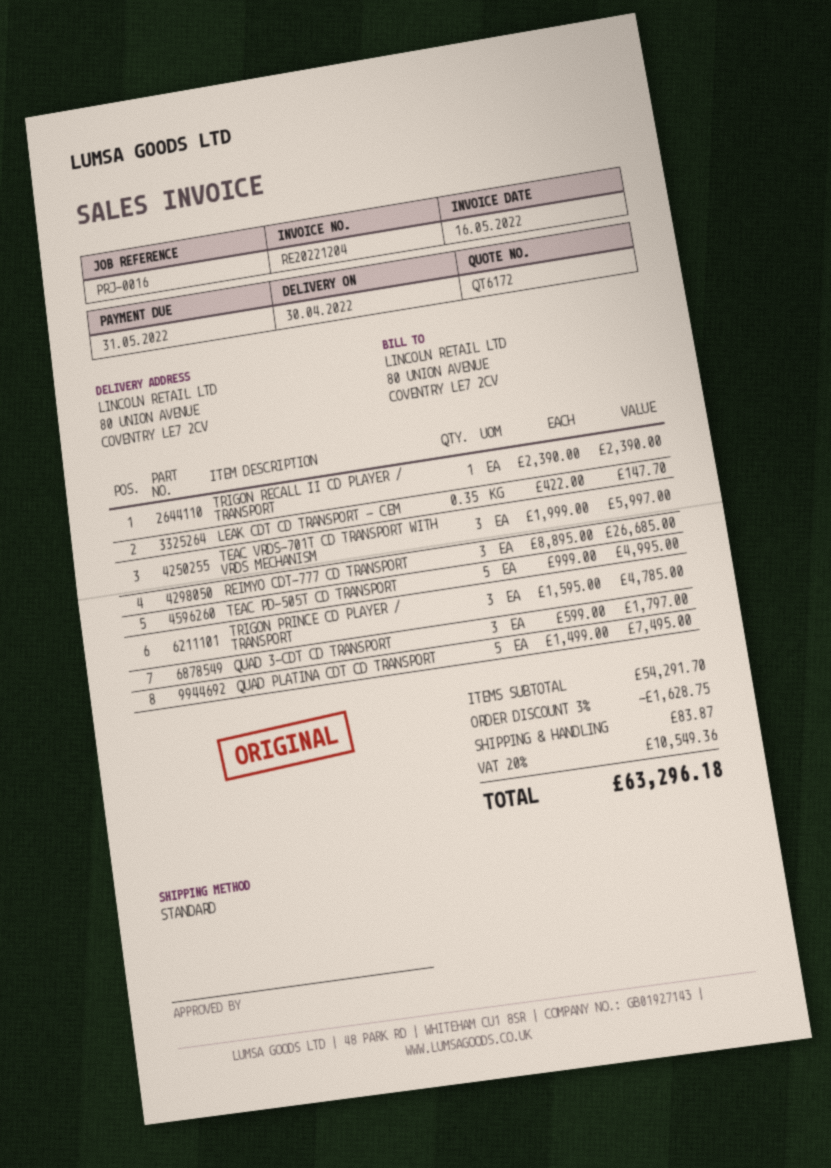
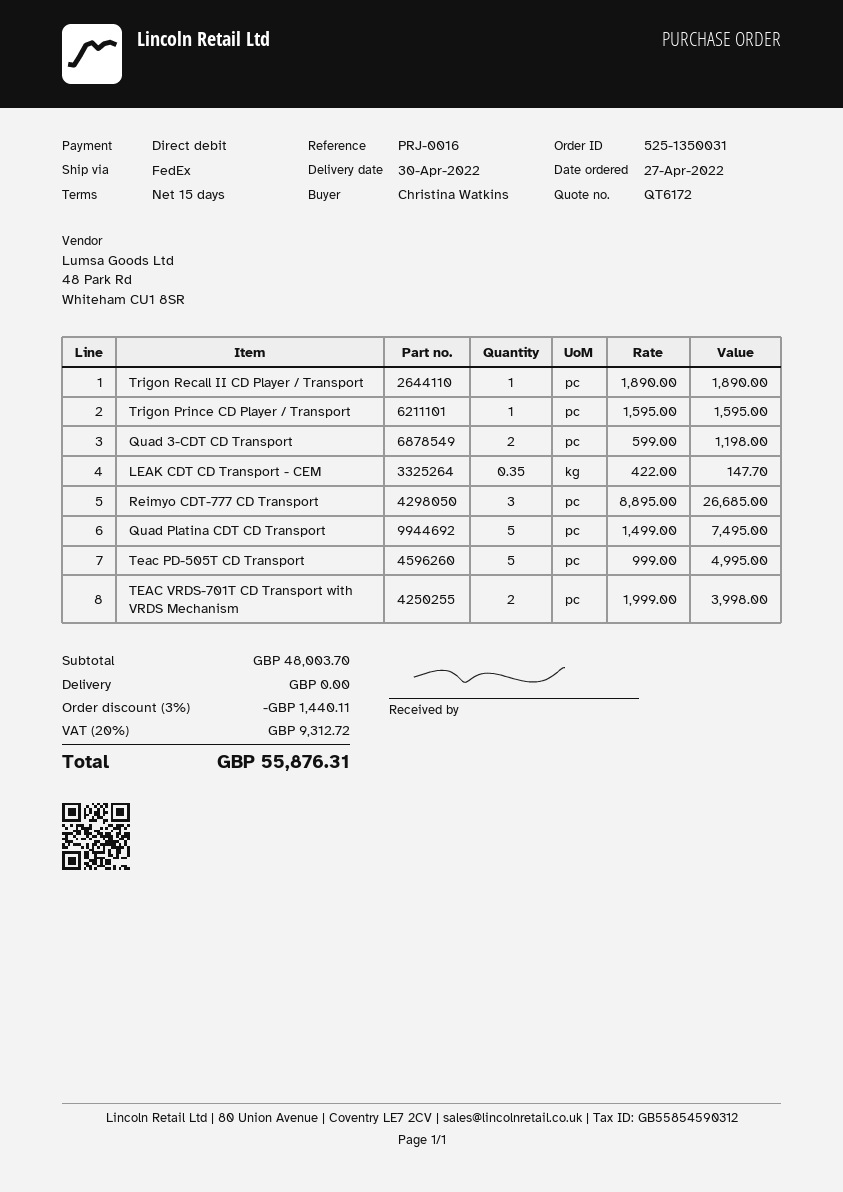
shipping method: standard -> FedEx
TRIGON RECALL II CD PLAYER / TRANSPORT: 1 x 2390.00 = 2390.00 -> 1 x 1890.00 = 1890.00
TEAC VRDS-701T CD TRANSPORT WITH VRDS MECHANISM: 3 x 1999.00 = 5997.00 -> 2 x 1999.00 = 3998.00
TRIGON PRINCE CD PLAYER / TRANSPORT: 3 x 1595.00 = 4785.00 -> 1 x 1595.00 = 1595.00
QUAD 3-CDT CD TRANSPORT: 3 x 599.00 = 1797.00 -> 2 x 599.00 = 1198.00
subtotal: 54291.70 -> 48003.70
discount: 3% = 1628.75 -> 3% = 1440.11
shipping: 83.87 -> 0.00
tax: 20% = 10549.36 -> 20% = 9312.72
total: 63296.18 -> 55876.31

